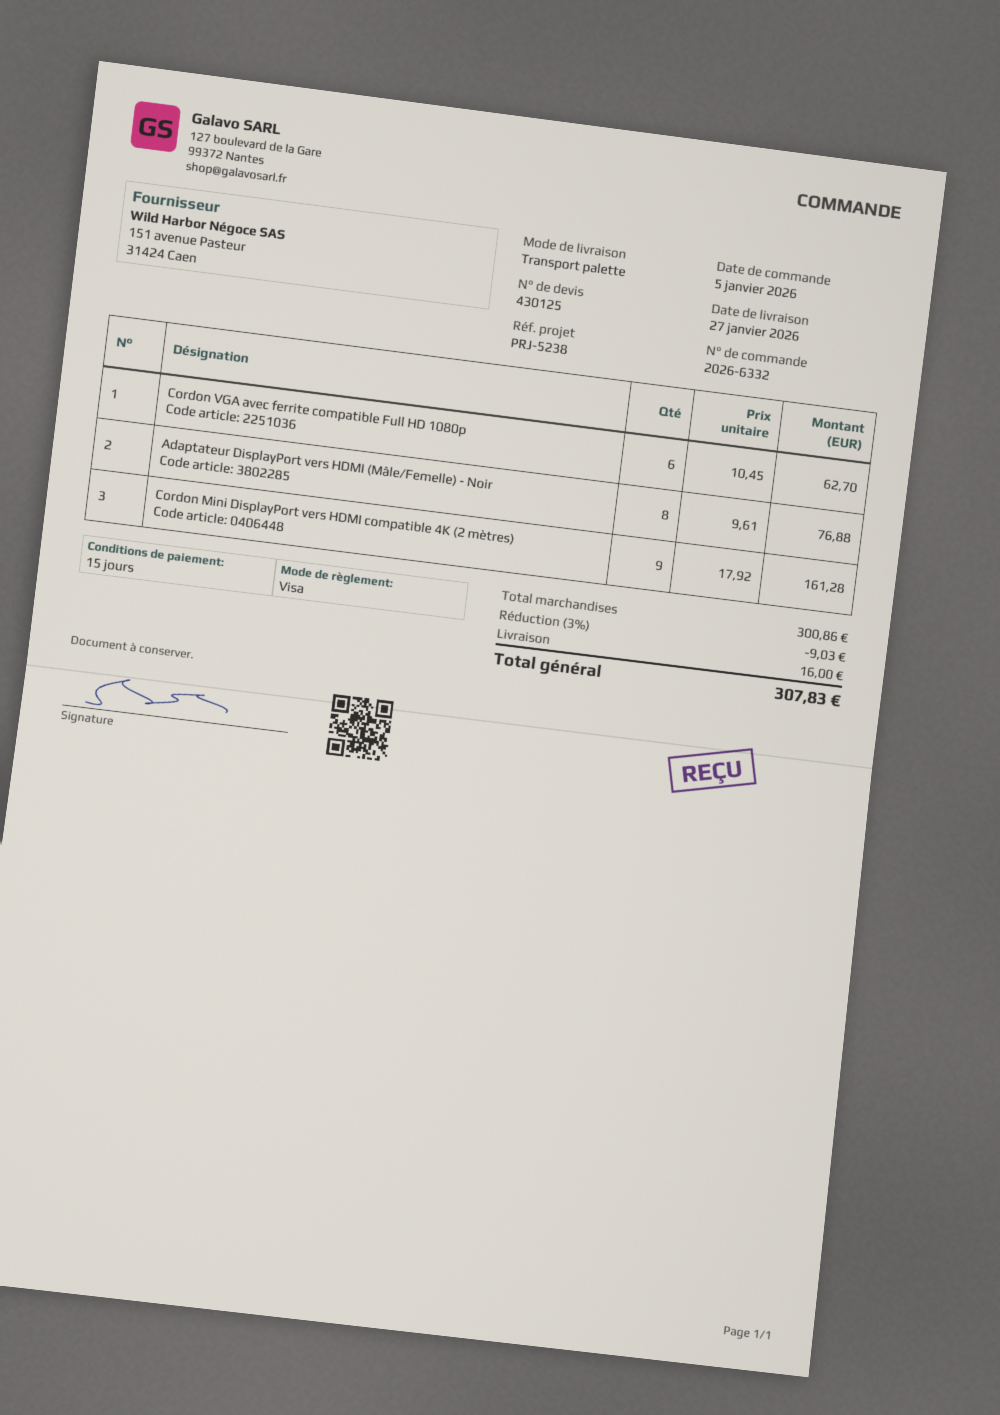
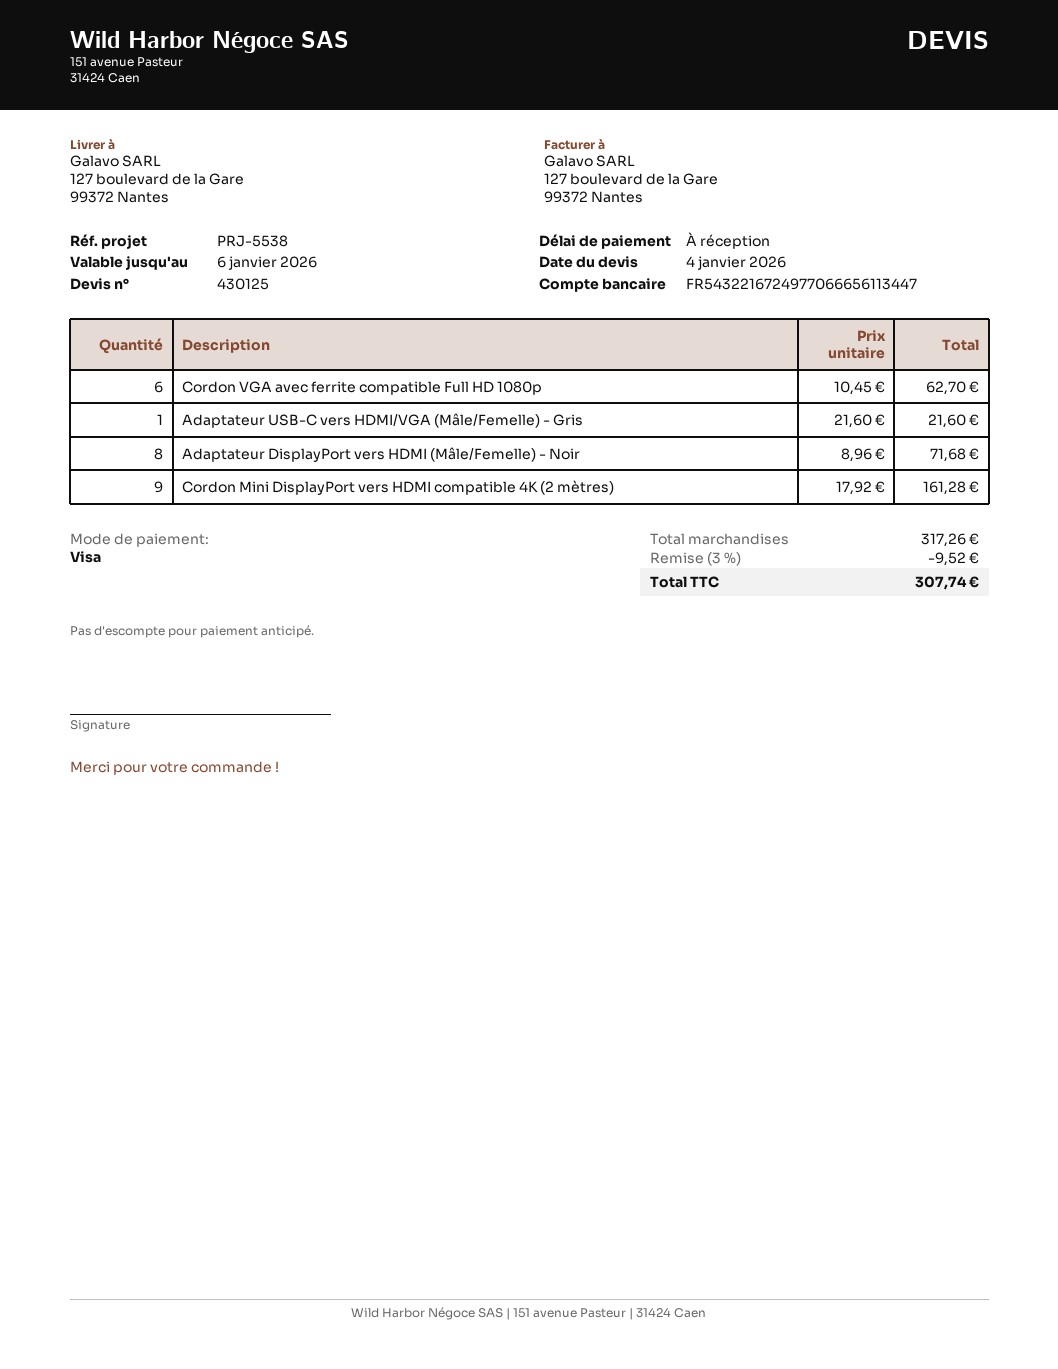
payment terms: 15 days -> on receipt
reference: PRJ-5238 -> PRJ-5538
Adaptateur DisplayPort vers HDMI (Mâle/Femelle) - Noir: 8 x 9.61 = 76.88 -> 8 x 8.96 = 71.68
Adaptateur USB-C vers HDMI/VGA (Mâle/Femelle) - Gris: none -> 1 x 21.60 = 21.60
subtotal: 300.86 -> 317.26
discount: 3% = 9.03 -> 3% = 9.52
shipping: 16.00 -> none
total: 307.83 -> 307.74

